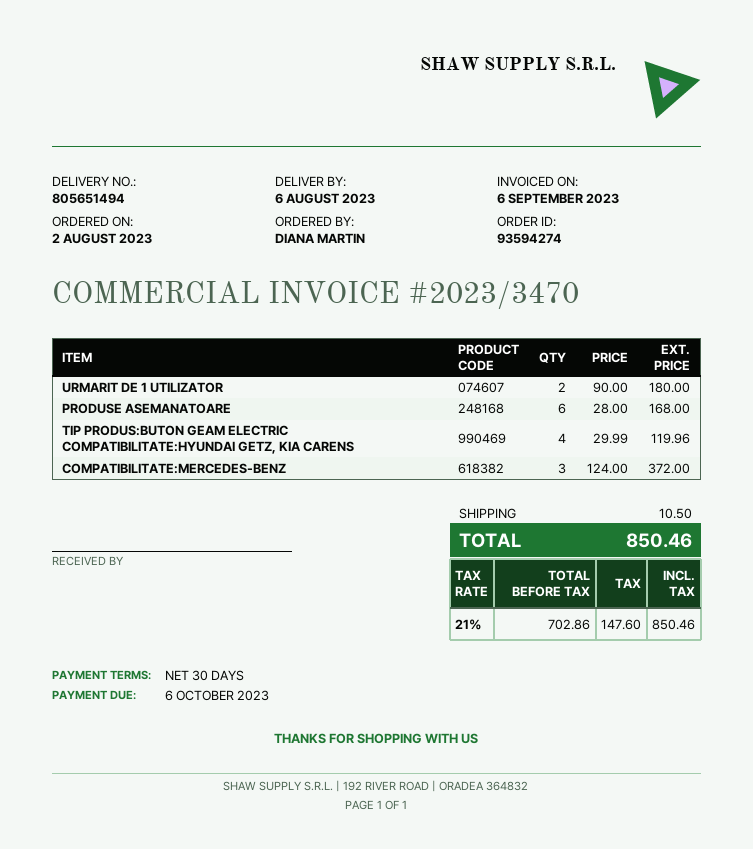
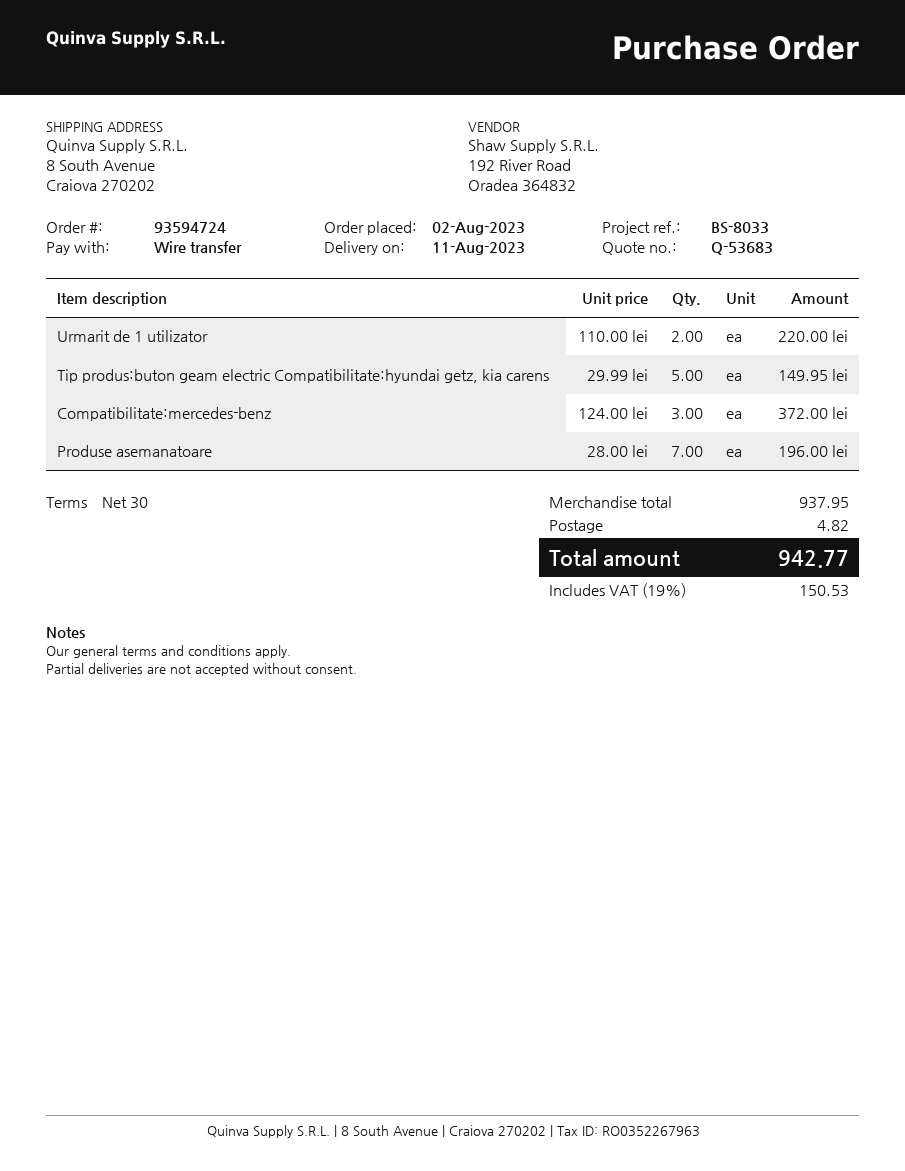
order number: 93594274 -> 93594724
delivery date: 2023-08-06 -> 2023-08-11
URMARIT DE 1 UTILIZATOR: 2 x 90.00 = 180.00 -> 2 x 110.00 = 220.00
PRODUSE ASEMANATOARE: 6 x 28.00 = 168.00 -> 7 x 28.00 = 196.00
TIP PRODUS:BUTON GEAM ELECTRIC COMPATIBILITATE:HYUNDAI GETZ, KIA CARENS: 4 x 29.99 = 119.96 -> 5 x 29.99 = 149.95
shipping: 10.50 -> 4.82
tax: 21% = 147.60 -> 19% = 150.53
total: 850.46 -> 942.77

